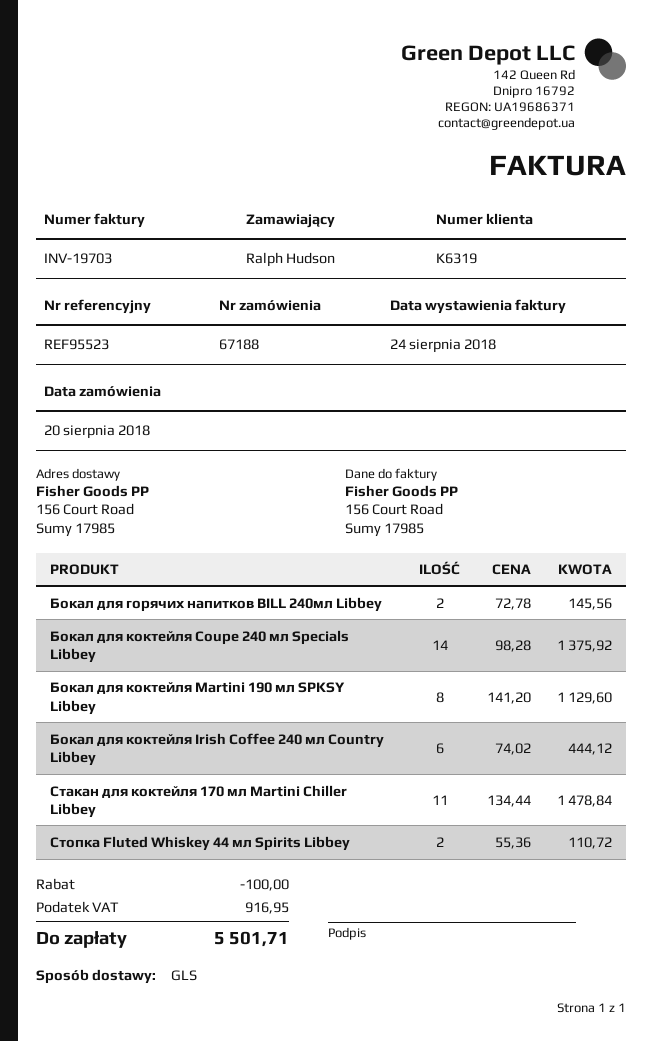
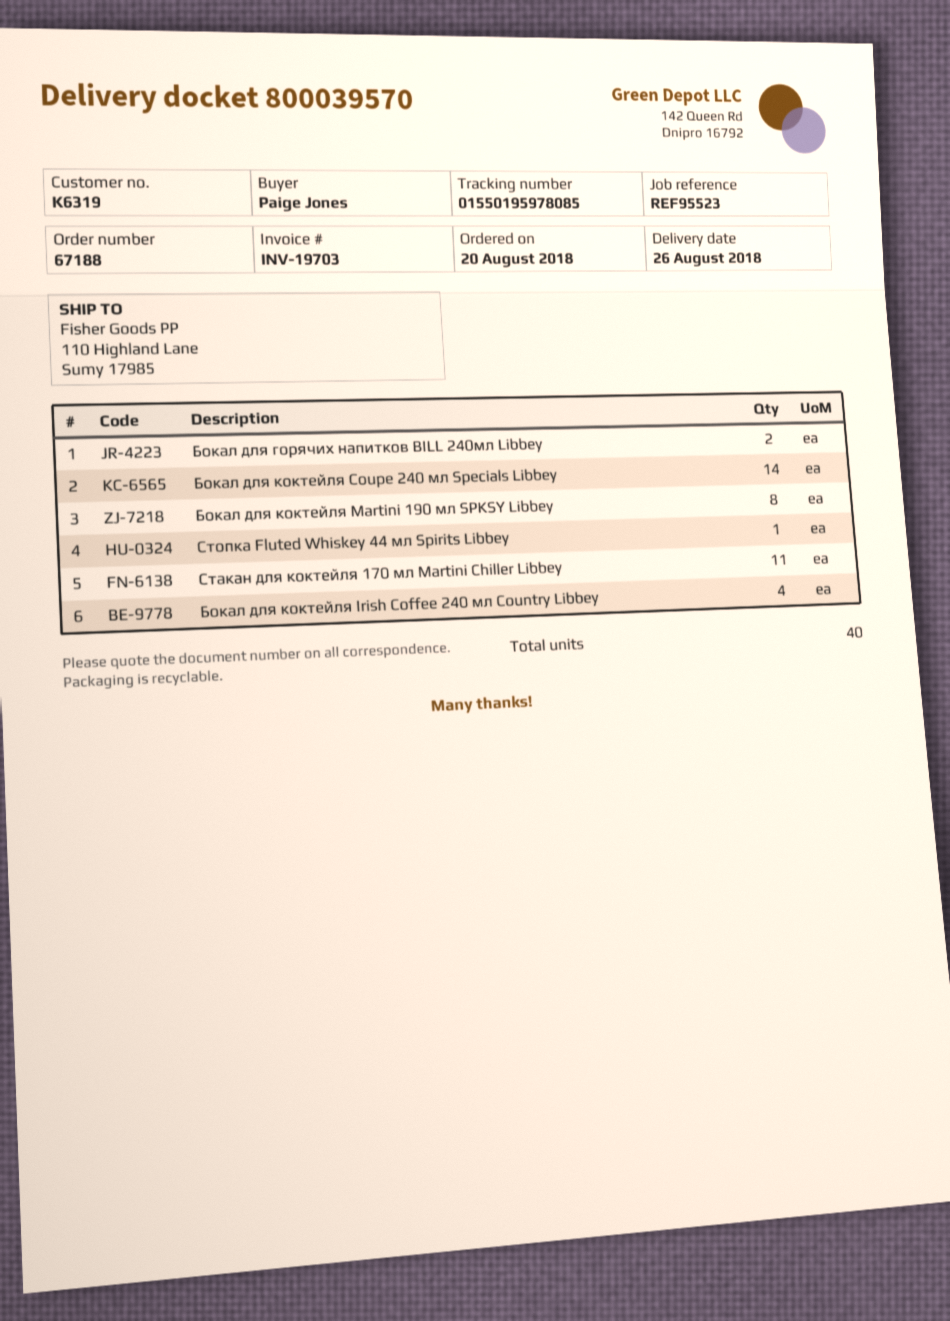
ordered by: Ralph Hudson -> Paige Jones
ship to: 156 Court Road, Sumy 17985 -> 110 Highland Lane, Sumy 17985
Бокал для коктейля Irish Coffee 240 мл Country Libbey: 6 -> 4
Стопка Fluted Whiskey 44 мл Spirits Libbey: 2 -> 1

